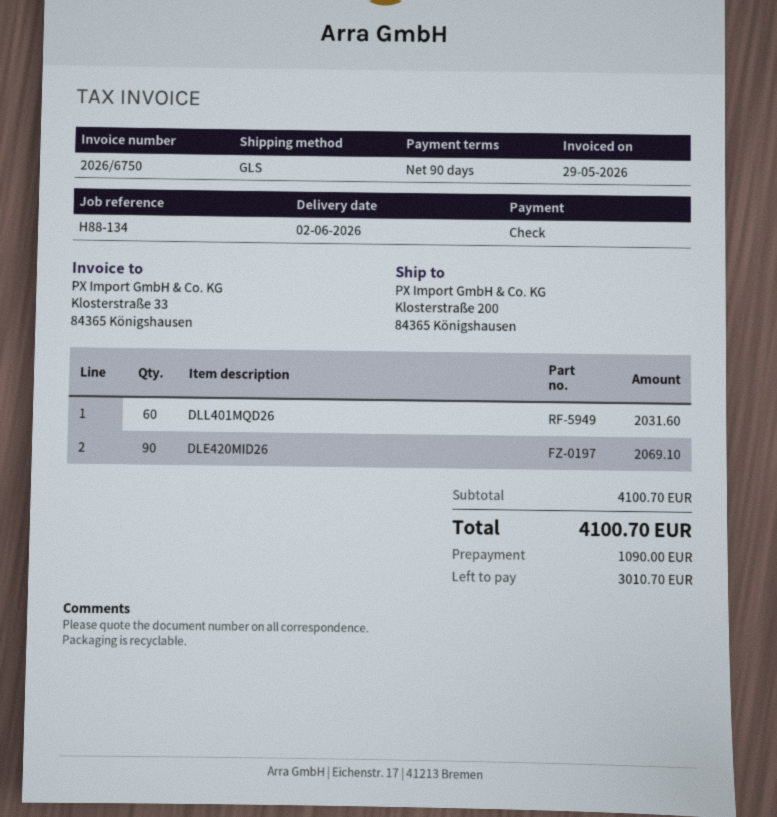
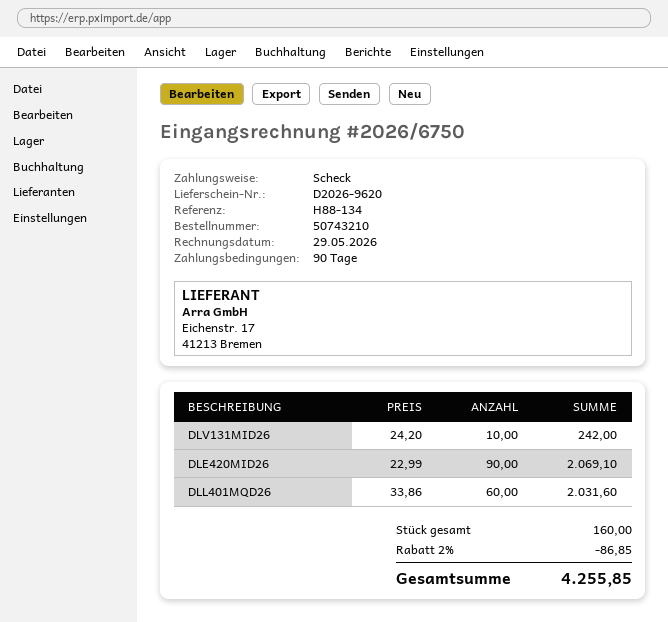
DLV131MID26: none -> 10 for 242.00
discount: none -> 2% = 86.85
total: 4100.70 -> 4255.85

